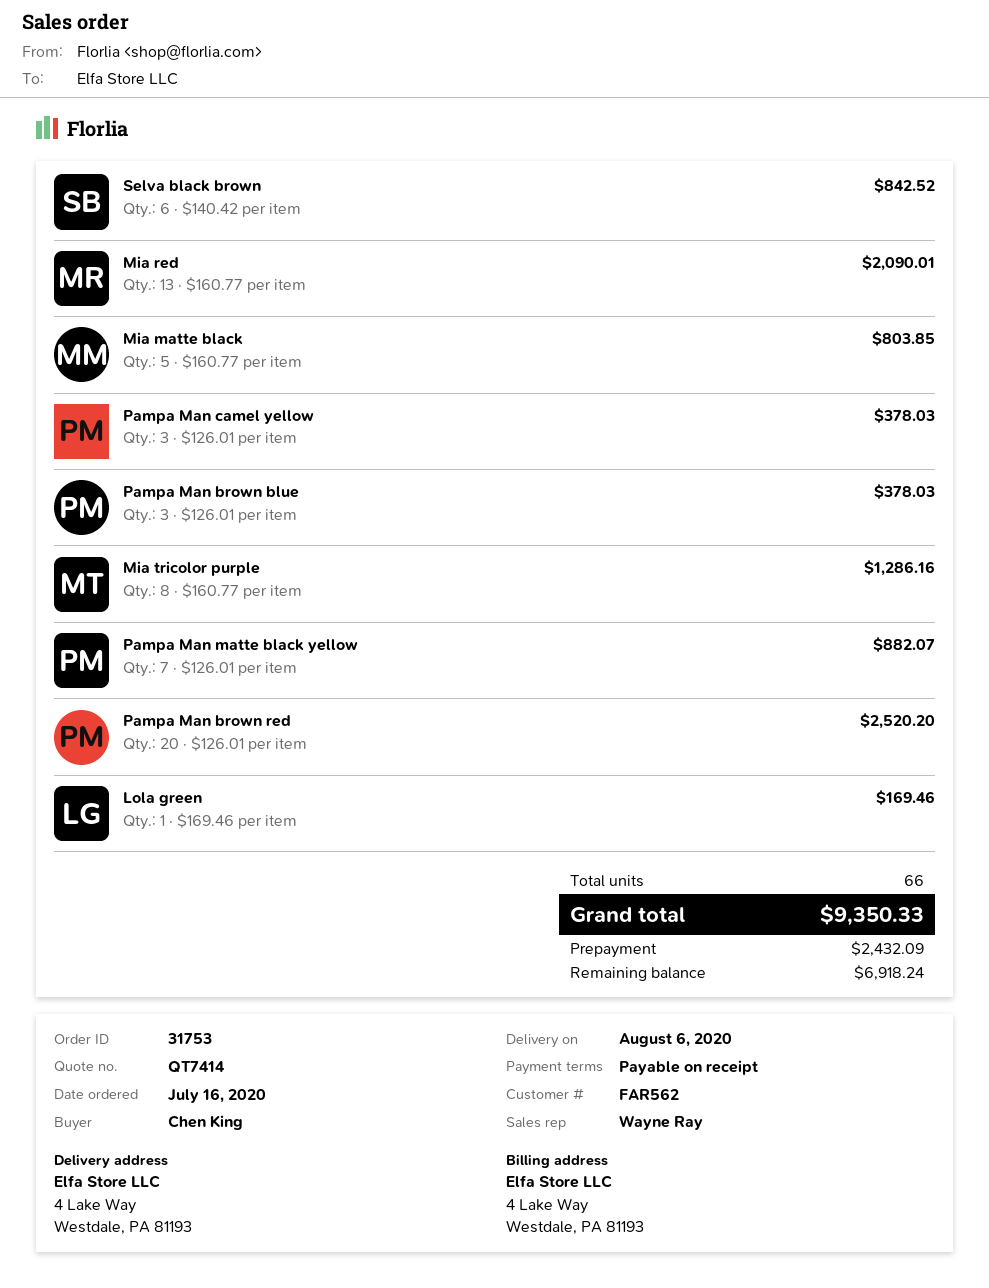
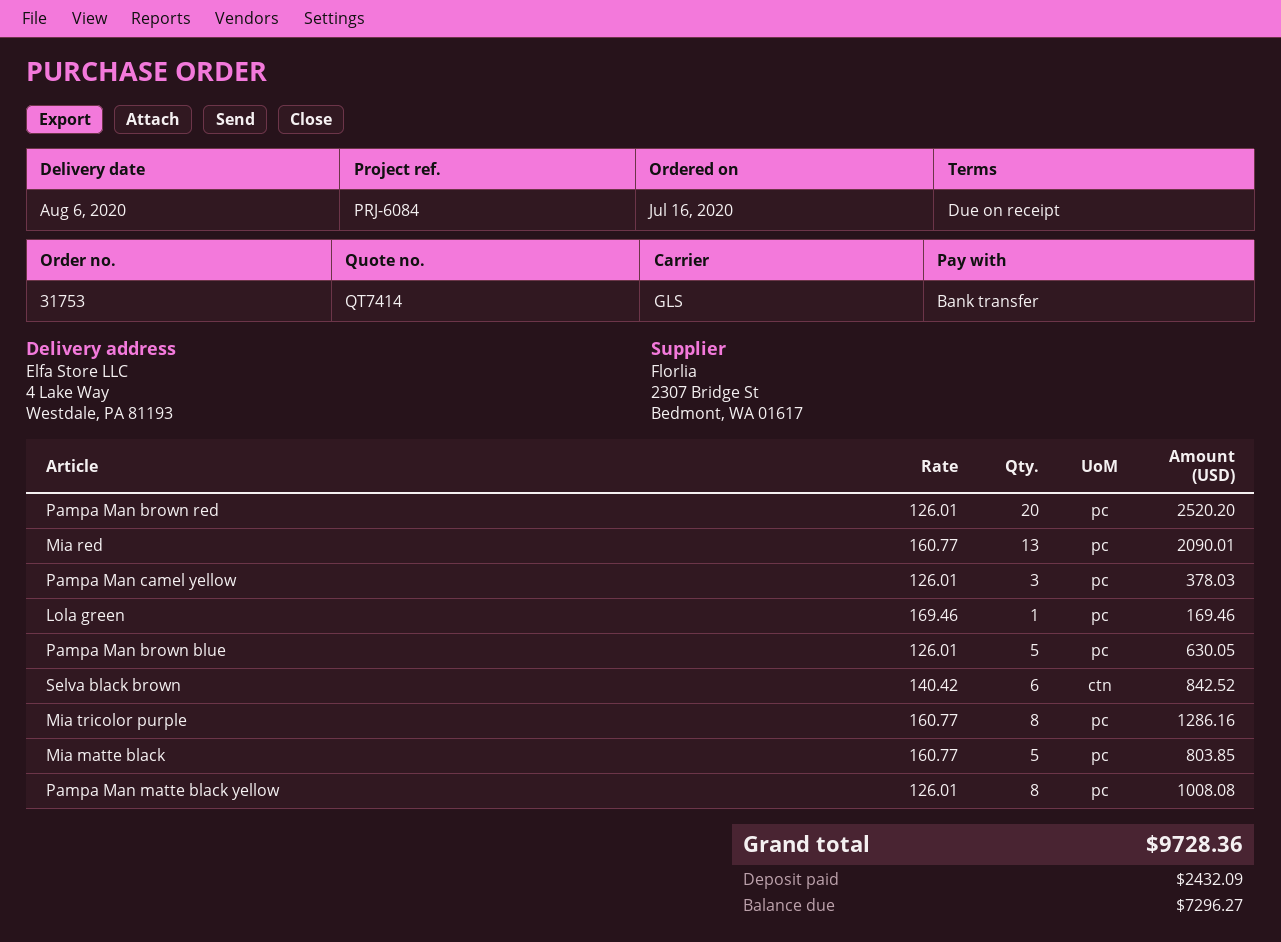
Pampa Man brown blue: 3 x 126.01 = 378.03 -> 5 x 126.01 = 630.05
Pampa Man matte black yellow: 7 x 126.01 = 882.07 -> 8 x 126.01 = 1008.08
total: 9350.33 -> 9728.36
balance: 6918.24 -> 7296.27

